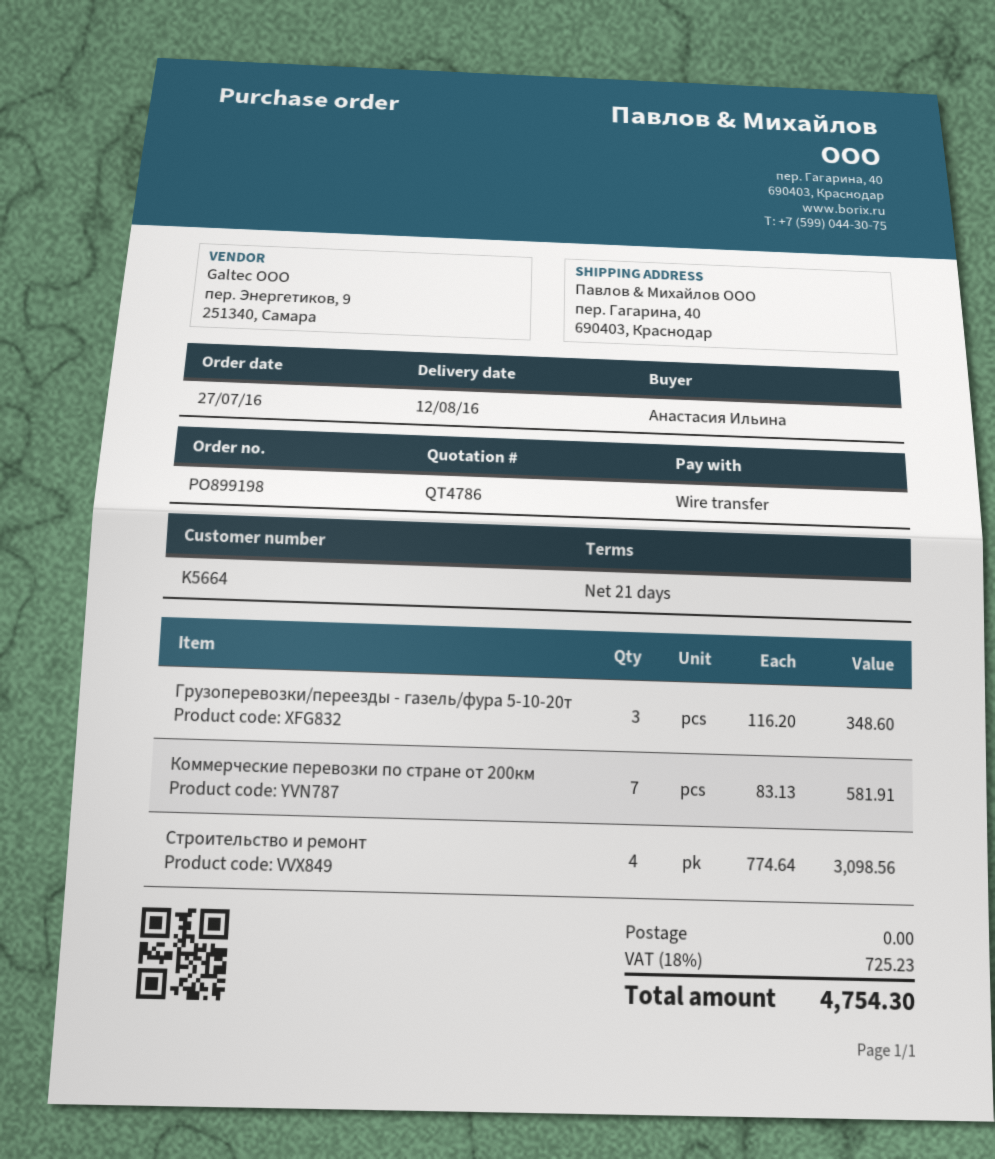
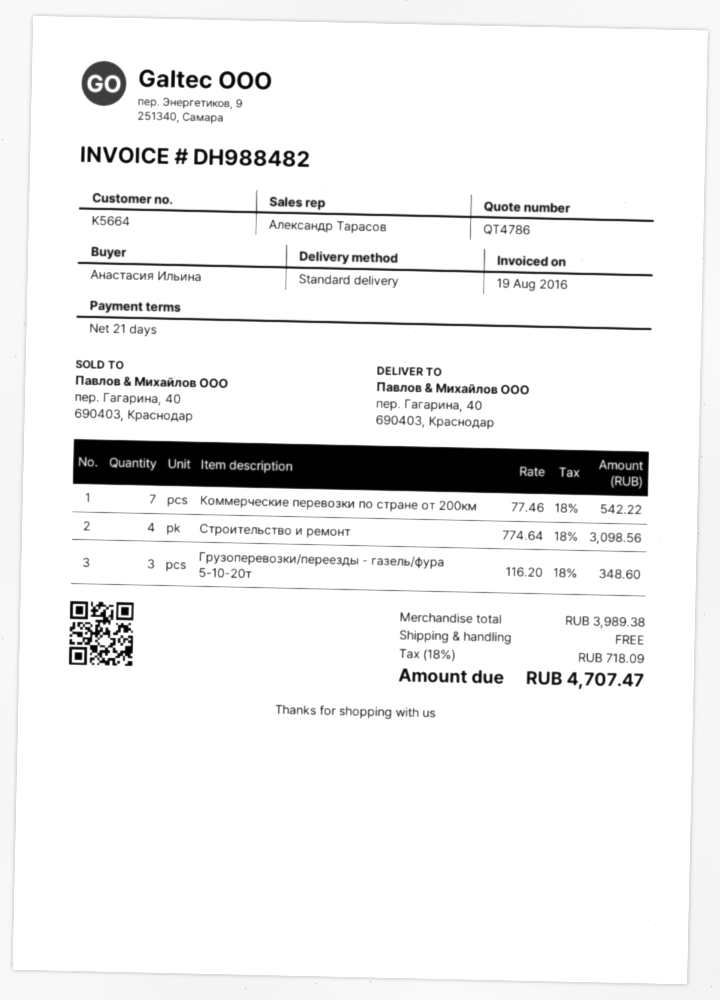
Коммерческие перевозки по стране от 200км: 7 x 83.13 = 581.91 -> 7 x 77.46 = 542.22
tax: 18% = 725.23 -> 18% = 718.09
total: 4754.30 -> 4707.47

